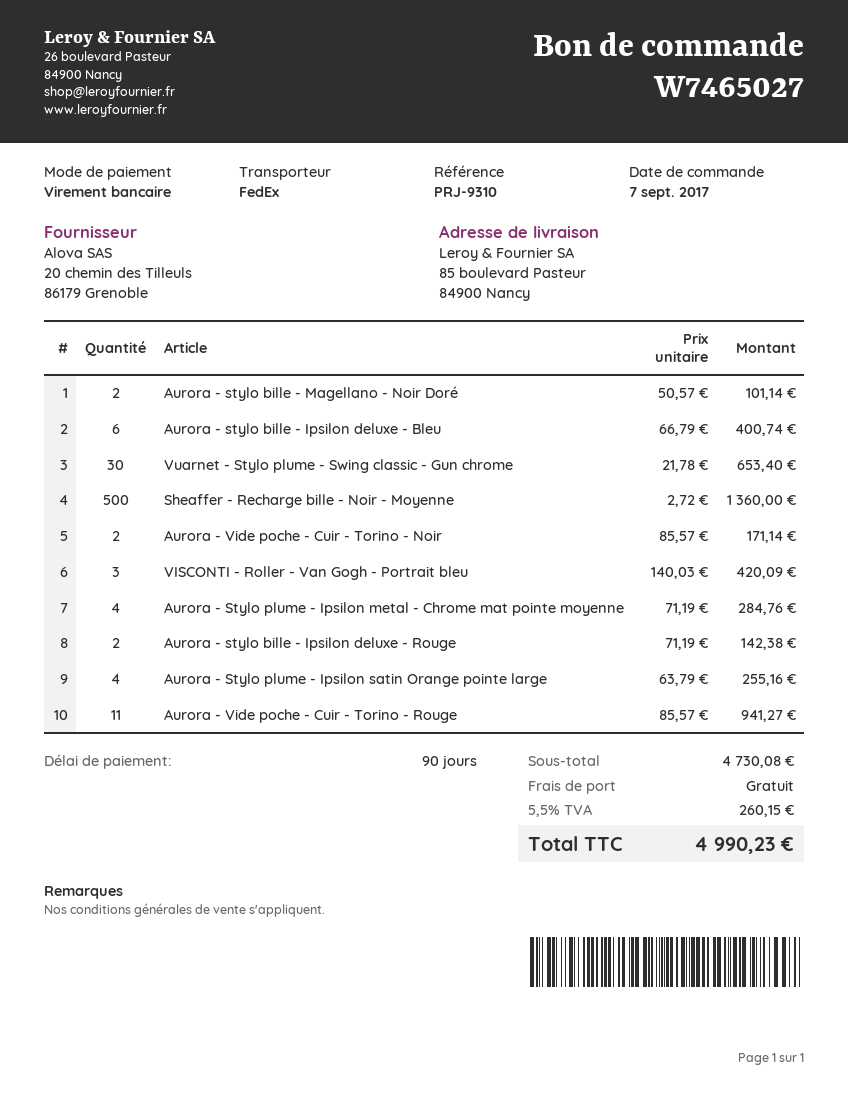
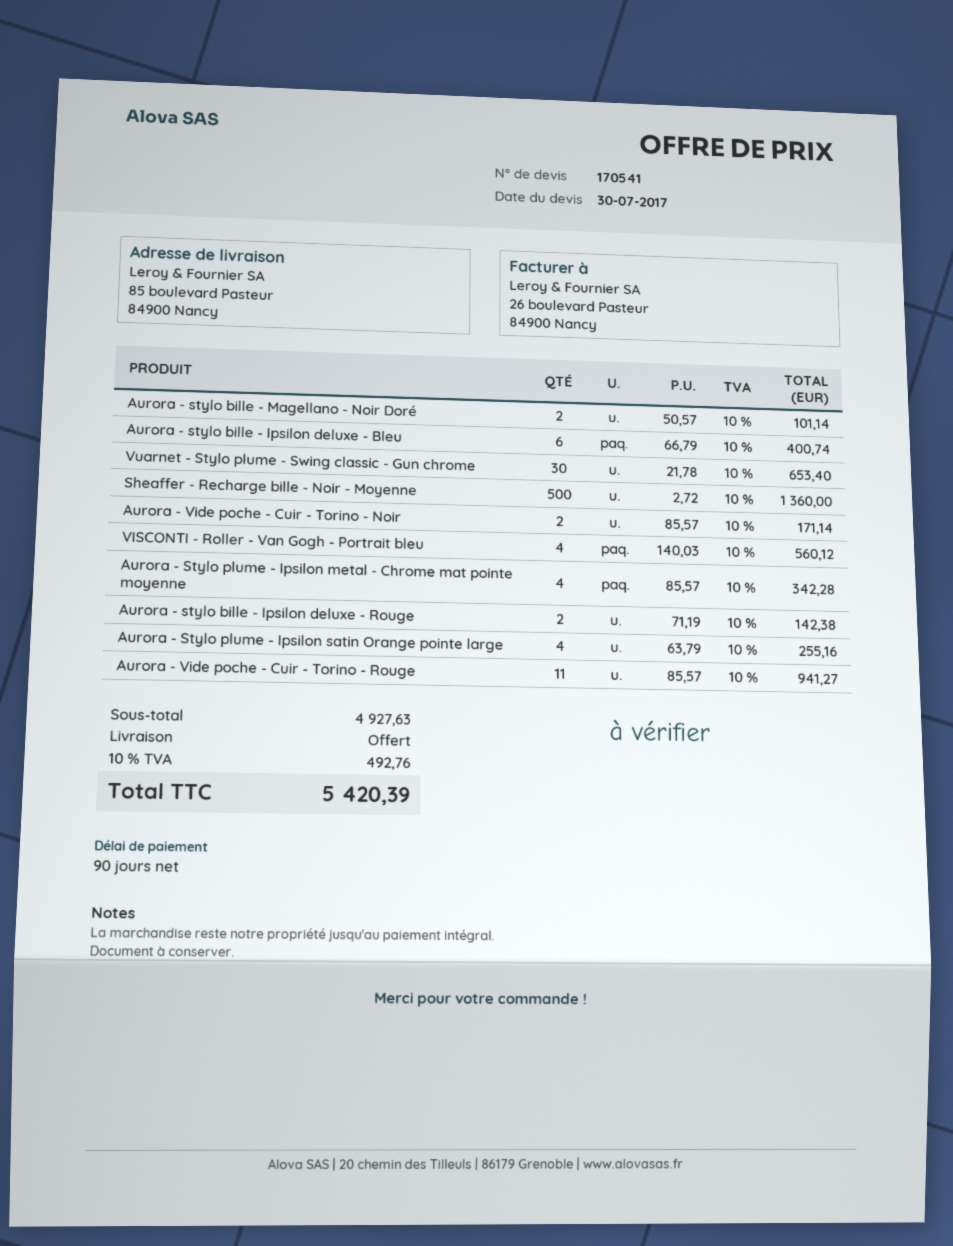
VISCONTI - Roller - Van Gogh - Portrait bleu: 3 x 140.03 = 420.09 -> 4 x 140.03 = 560.12
Aurora - Stylo plume - Ipsilon metal - Chrome mat pointe moyenne: 4 x 71.19 = 284.76 -> 4 x 85.57 = 342.28
subtotal: 4730.08 -> 4927.63
tax: 5.5% = 260.15 -> 10% = 492.76
total: 4990.23 -> 5420.39

